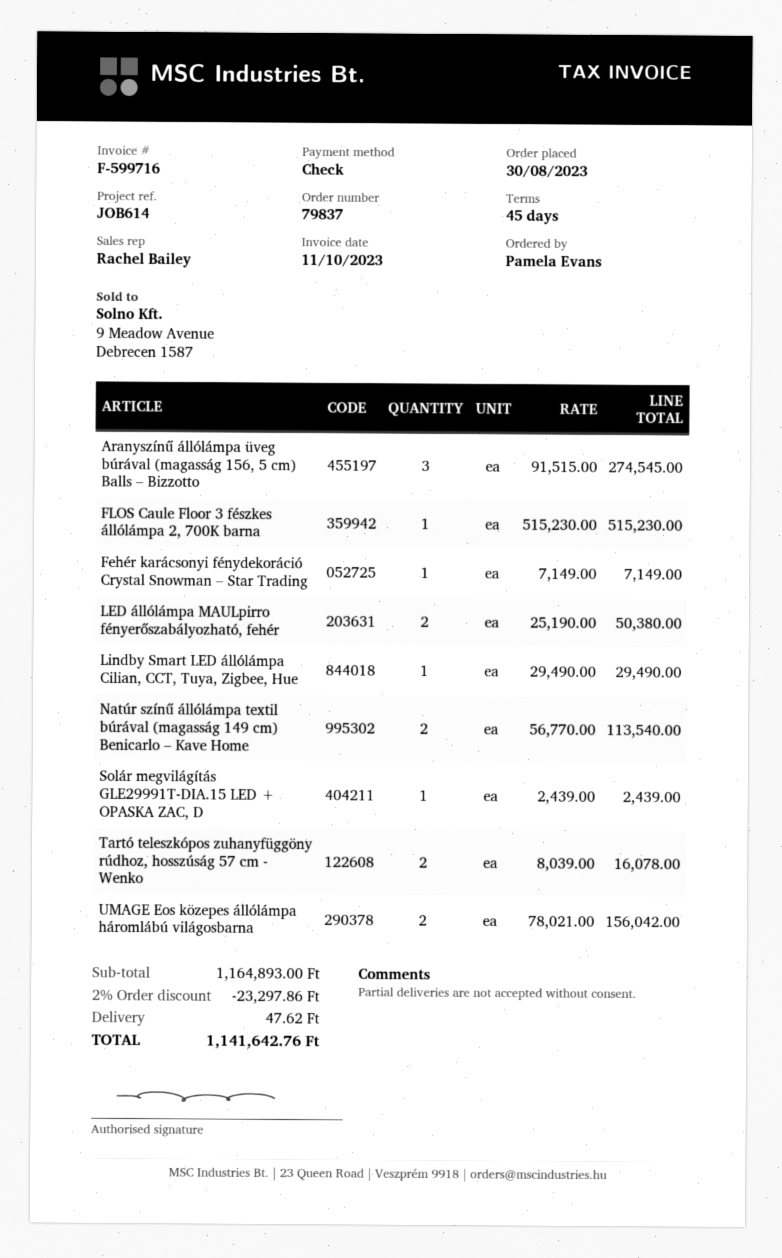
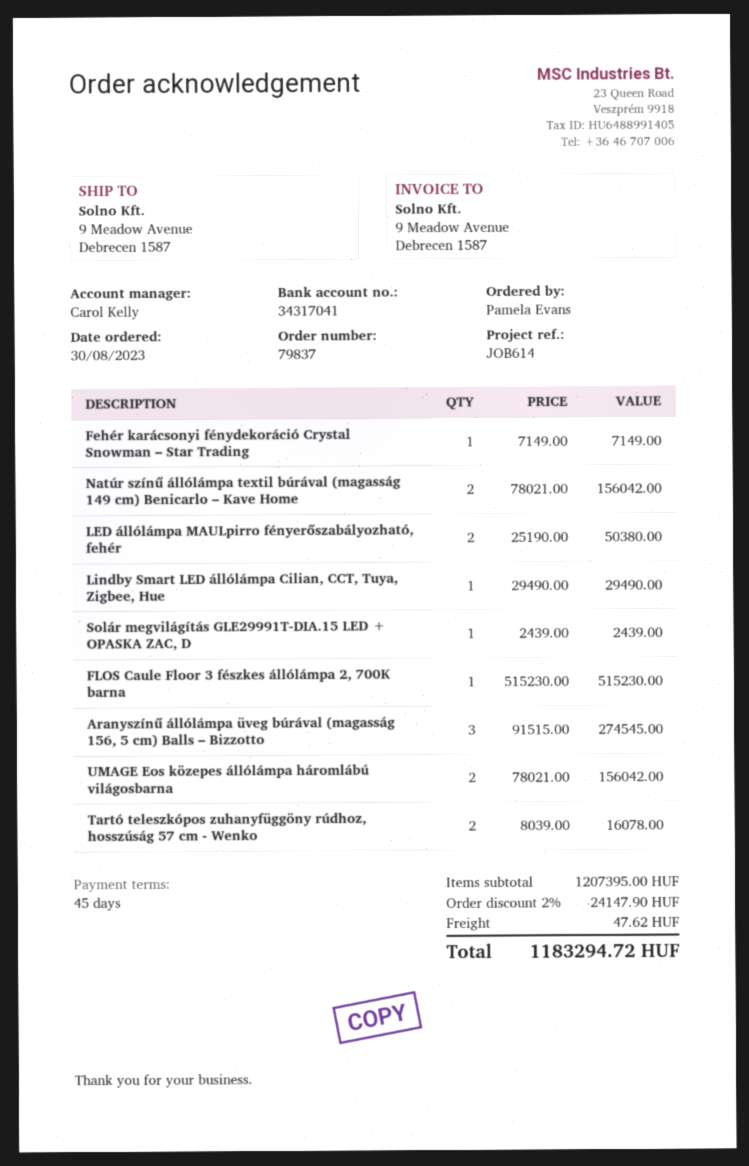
sales rep: Rachel Bailey -> Carol Kelly
Natúr színű állólámpa textil búrával (magasság 149 cm) Benicarlo – Kave Home: 2 x 56770.00 = 113540.00 -> 2 x 78021.00 = 156042.00
subtotal: 1164893.00 -> 1207395.00
discount: 2% = 23297.86 -> 2% = 24147.90
total: 1141642.76 -> 1183294.72

